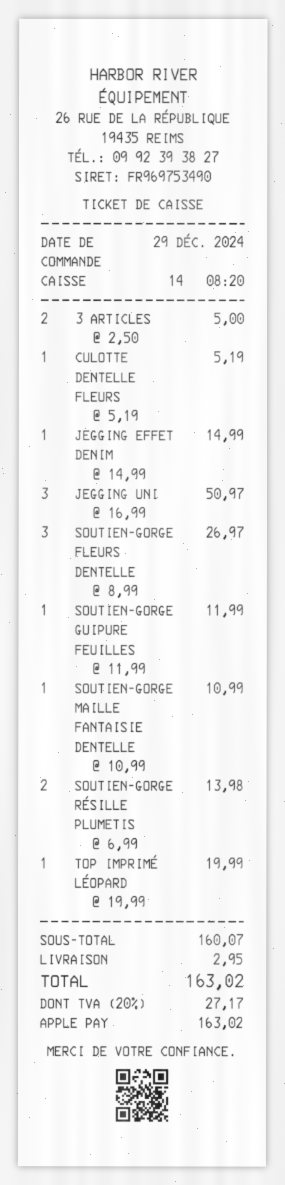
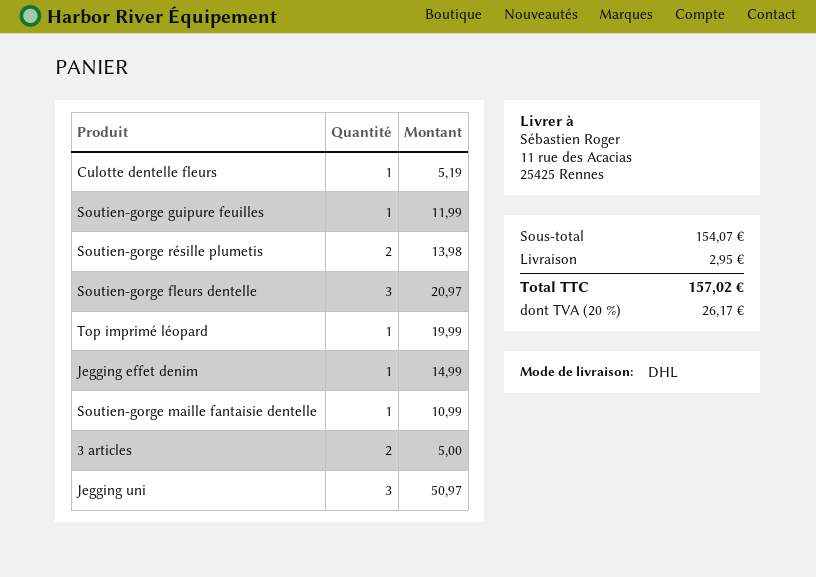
SOUTIEN-GORGE FLEURS DENTELLE: 3 for 26.97 -> 3 for 20.97
subtotal: 160.07 -> 154.07
tax: 20% = 27.17 -> 20% = 26.17
total: 163.02 -> 157.02

